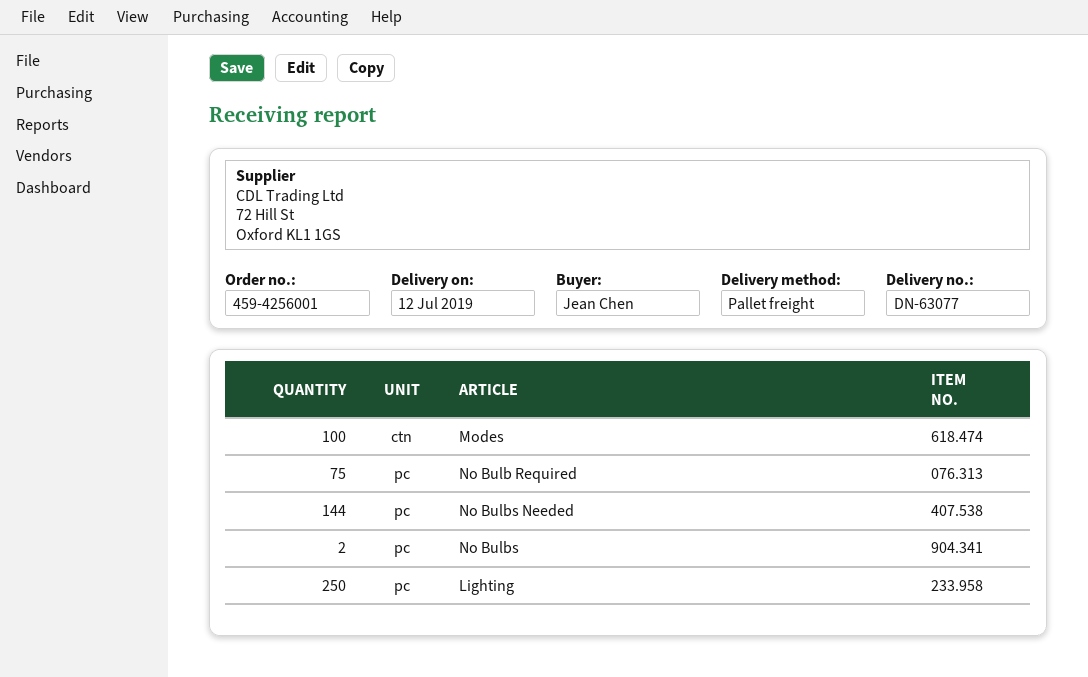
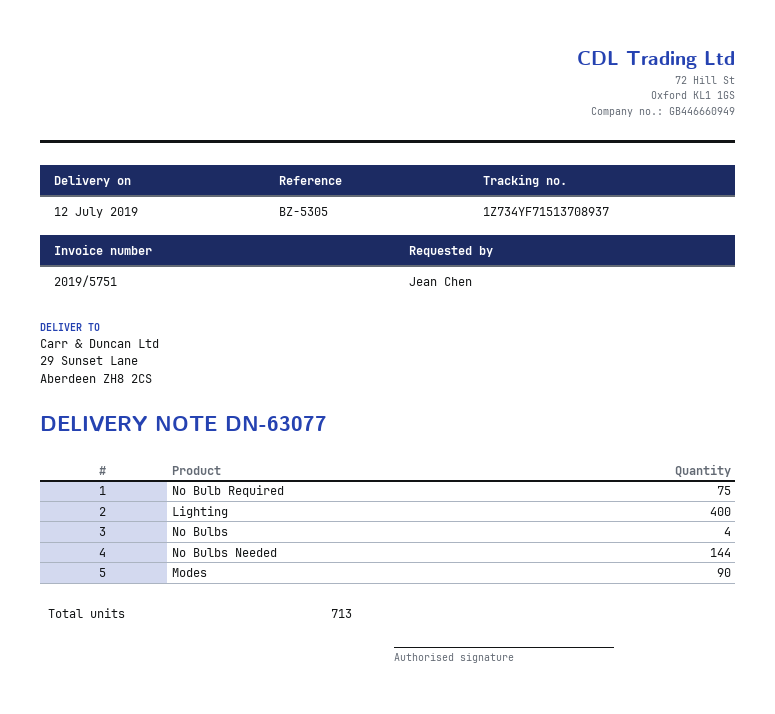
Modes: 100 -> 90
No Bulbs: 2 -> 4
Lighting: 250 -> 400

